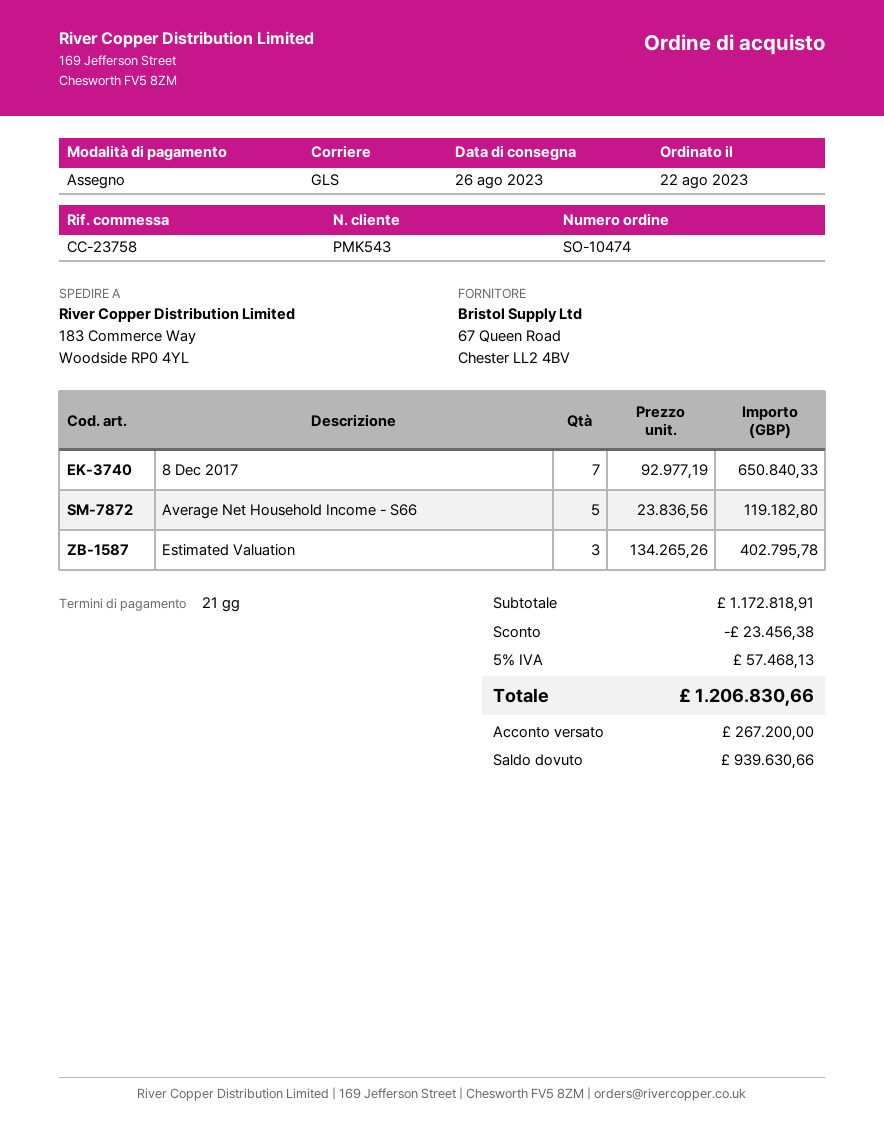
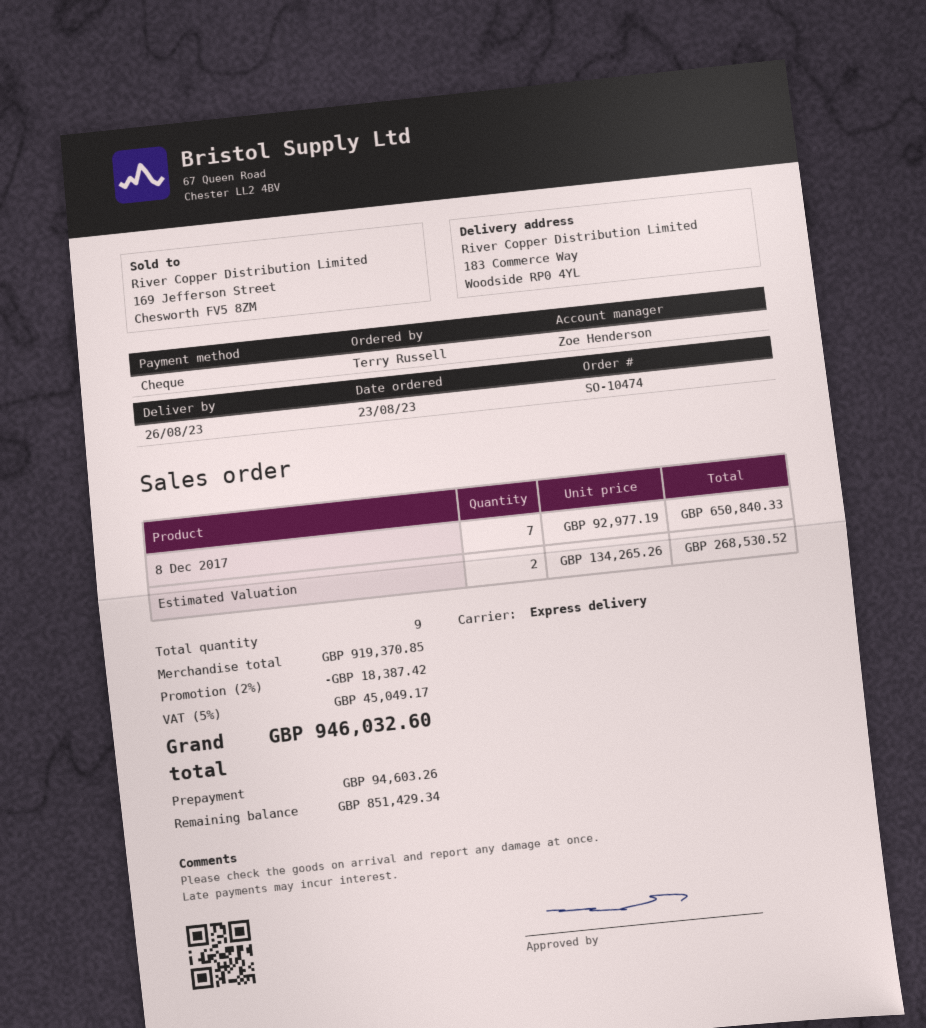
order date: 2023-08-22 -> 2023-08-23
shipping method: GLS -> express
Average Net Household Income - S66: 5 x 23836.56 = 119182.80 -> none
Estimated Valuation: 3 x 134265.26 = 402795.78 -> 2 x 134265.26 = 268530.52
subtotal: 1172818.91 -> 919370.85
discount: 23456.38 -> 18387.42
tax: 5% = 57468.13 -> 5% = 45049.17
total: 1206830.66 -> 946032.60
deposit: 267200.00 -> 94603.26
balance: 939630.66 -> 851429.34

